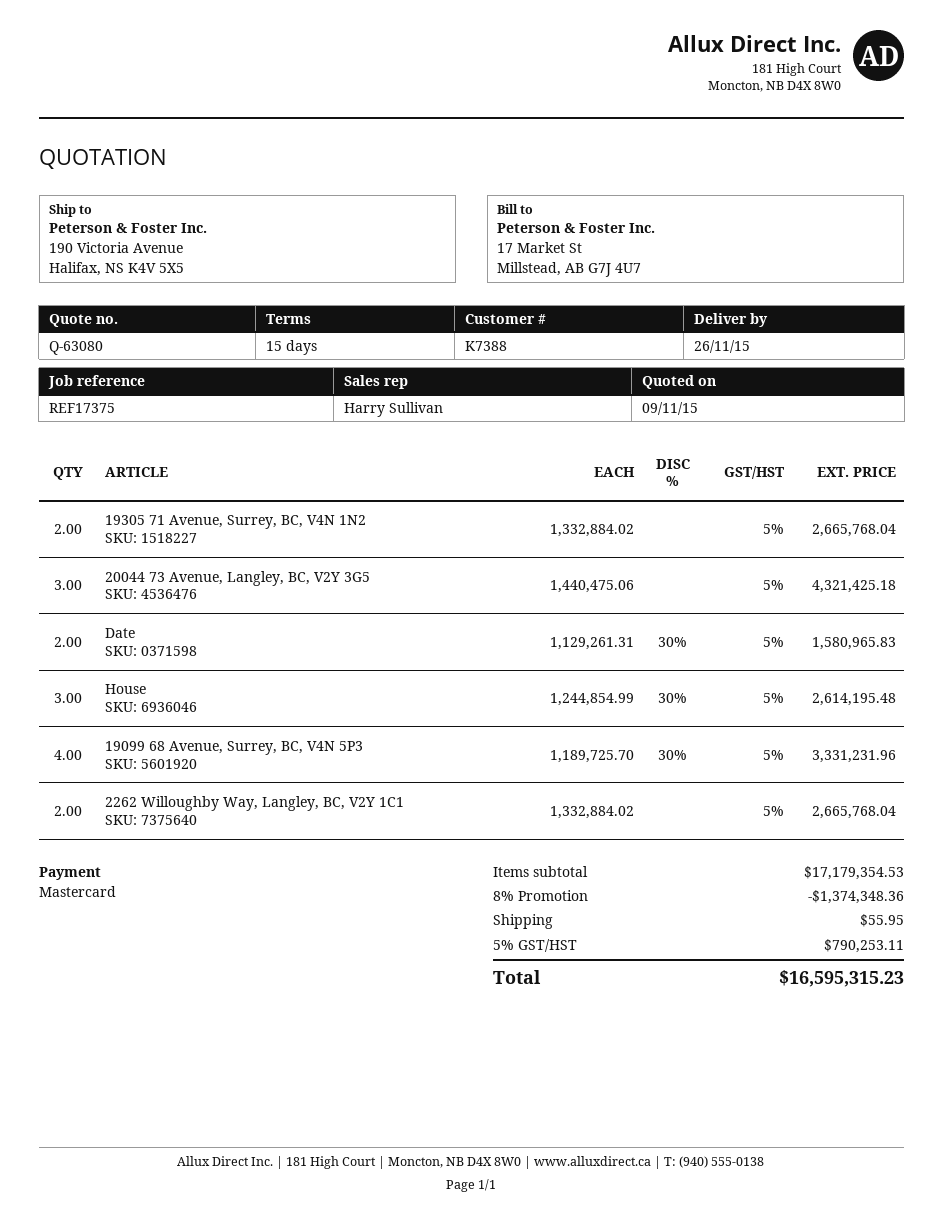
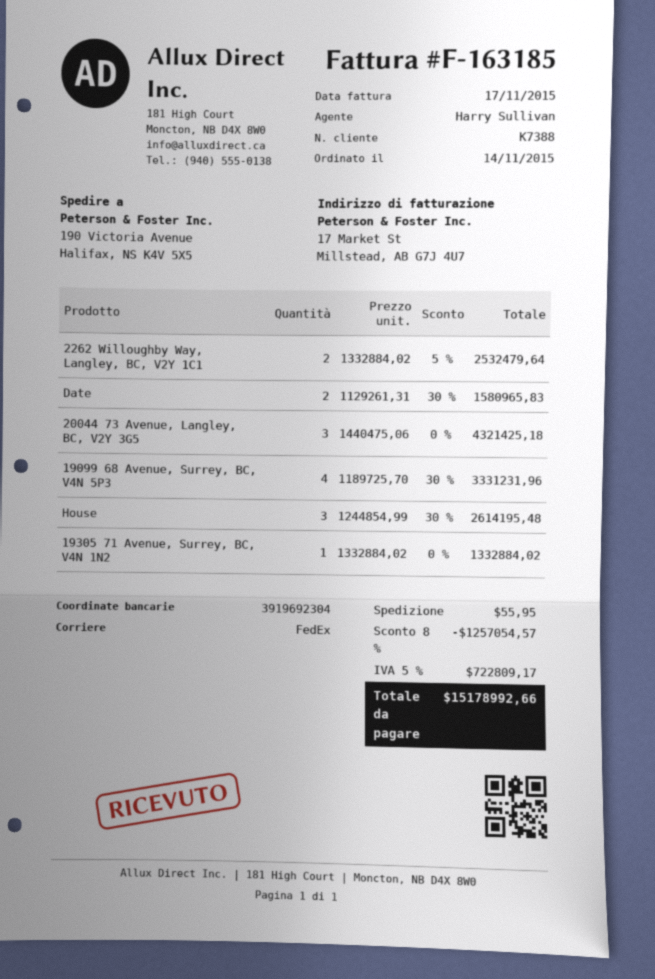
19305 71 Avenue, Surrey, BC, V4N 1N2: 2 x 1332884.02 = 2665768.04 -> 1 x 1332884.02 = 1332884.02
2262 Willoughby Way, Langley, BC, V2Y 1C1: 2 x 1332884.02 = 2665768.04 -> 2 x 1332884.02 - 5% = 2532479.64
discount: 8% = 1374348.36 -> 8% = 1257054.57
tax: 5% = 790253.11 -> 5% = 722809.17
total: 16595315.23 -> 15178992.66

